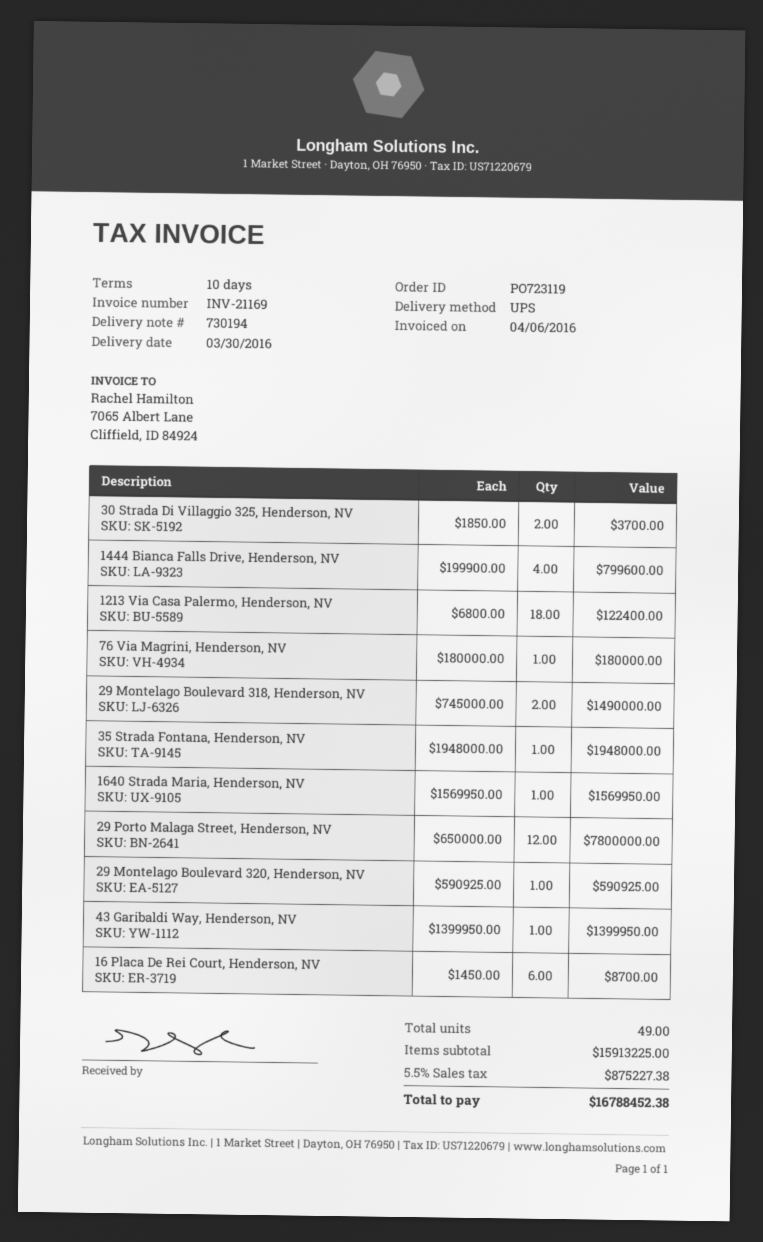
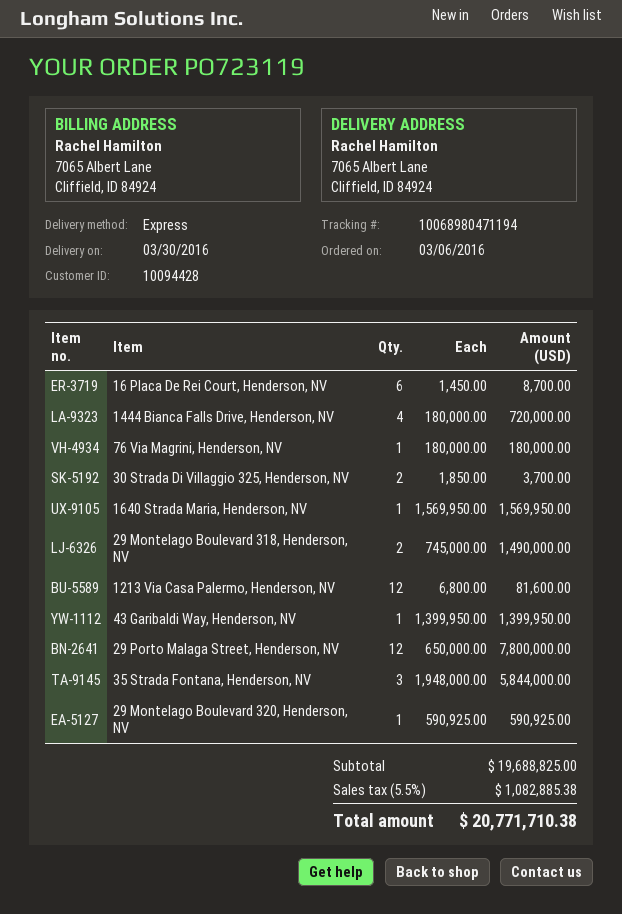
shipping method: UPS -> express
1444 Bianca Falls Drive, Henderson, NV: 4 x 199900.00 = 799600.00 -> 4 x 180000.00 = 720000.00
1213 Via Casa Palermo, Henderson, NV: 18 x 6800.00 = 122400.00 -> 12 x 6800.00 = 81600.00
35 Strada Fontana, Henderson, NV: 1 x 1948000.00 = 1948000.00 -> 3 x 1948000.00 = 5844000.00
subtotal: 15913225.00 -> 19688825.00
tax: 5.5% = 875227.38 -> 5.5% = 1082885.38
total: 16788452.38 -> 20771710.38

